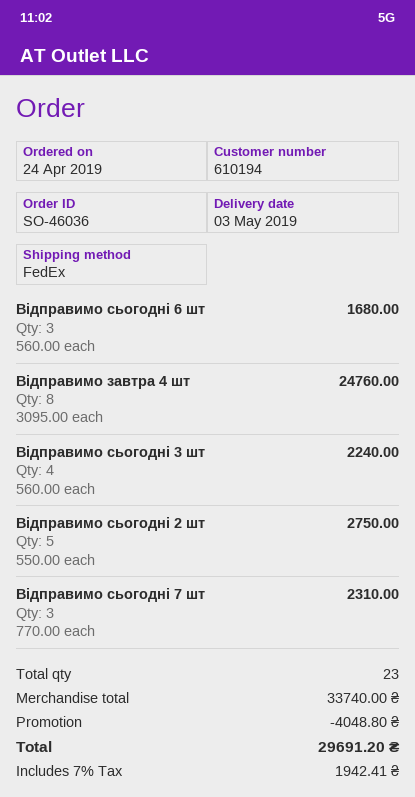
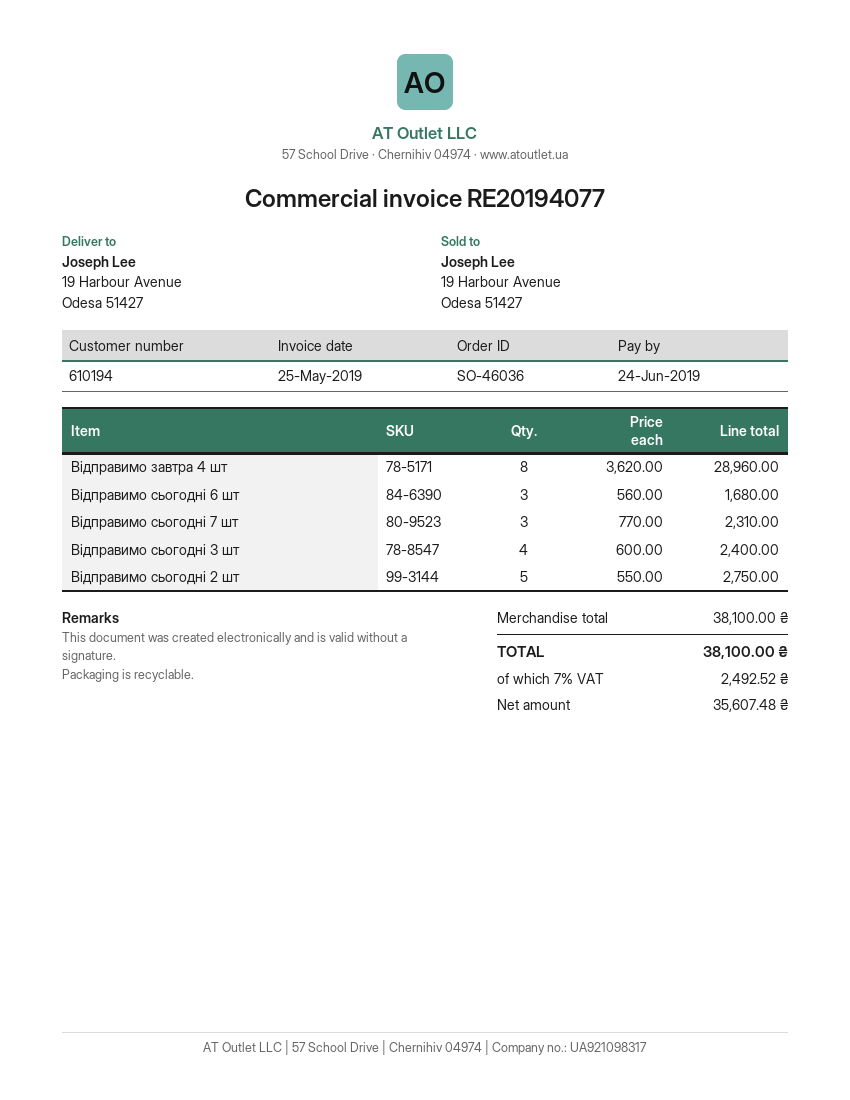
Відправимо завтра 4 шт: 8 x 3095.00 = 24760.00 -> 8 x 3620.00 = 28960.00
Відправимо сьогодні 3 шт: 4 x 560.00 = 2240.00 -> 4 x 600.00 = 2400.00
subtotal: 33740.00 -> 38100.00
discount: 4048.80 -> none
tax: 7% = 1942.41 -> 7% = 2492.52
total: 29691.20 -> 38100.00

